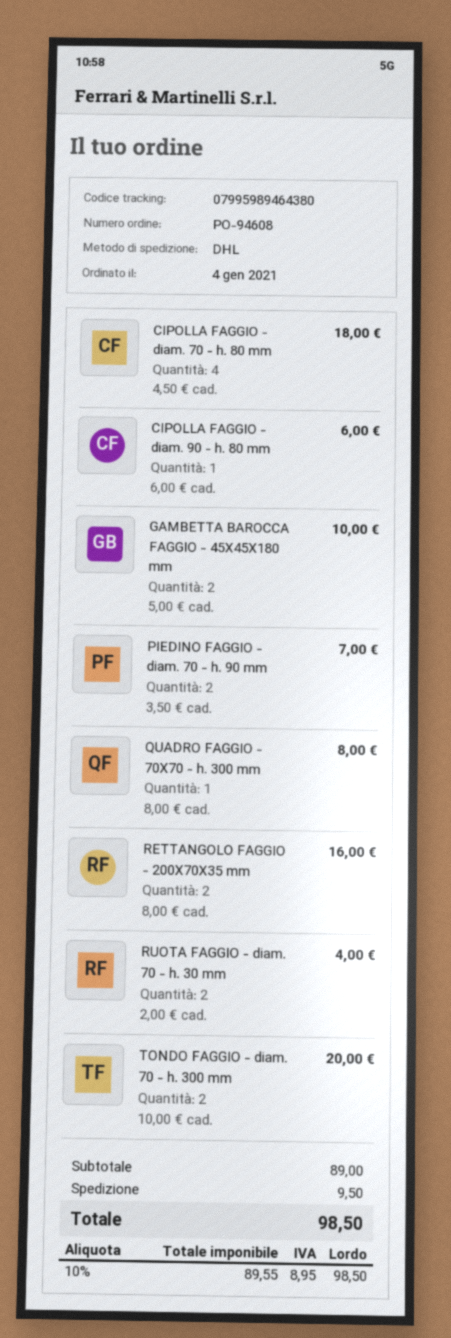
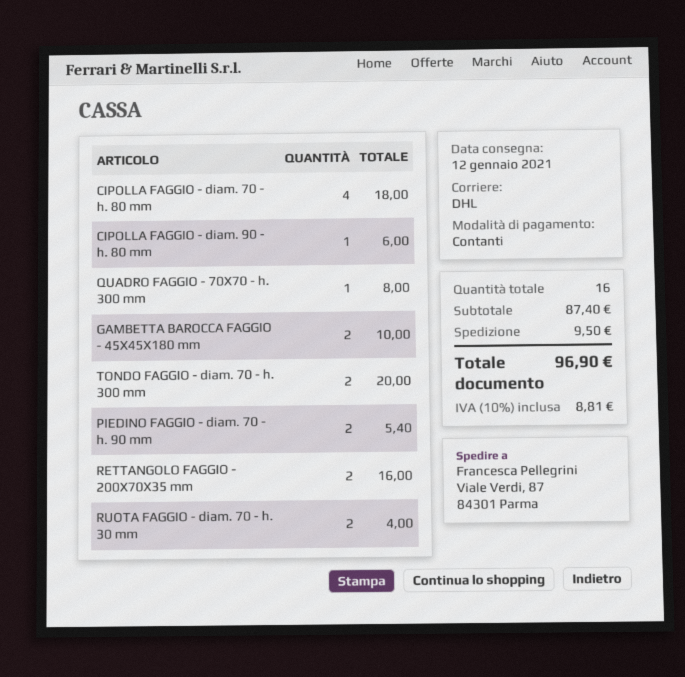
PIEDINO FAGGIO - diam. 70 - h. 90 mm: 2 for 7.00 -> 2 for 5.40
subtotal: 89.00 -> 87.40
tax: 10% = 8.95 -> 10% = 8.81
total: 98.50 -> 96.90

